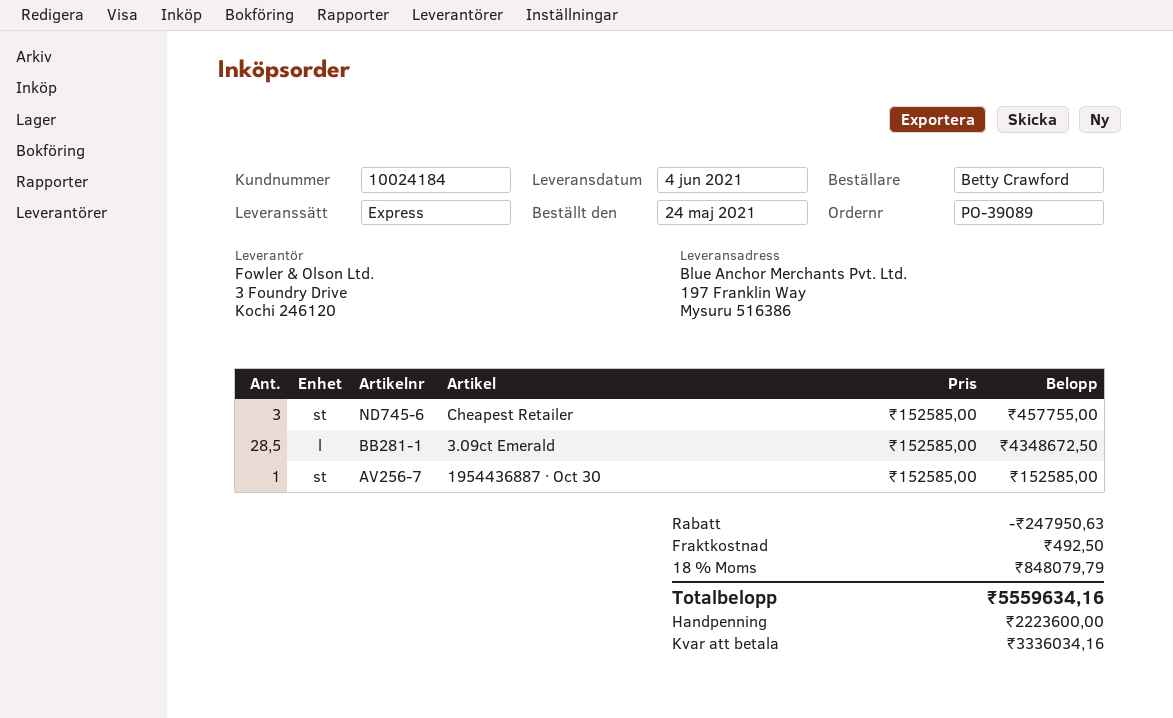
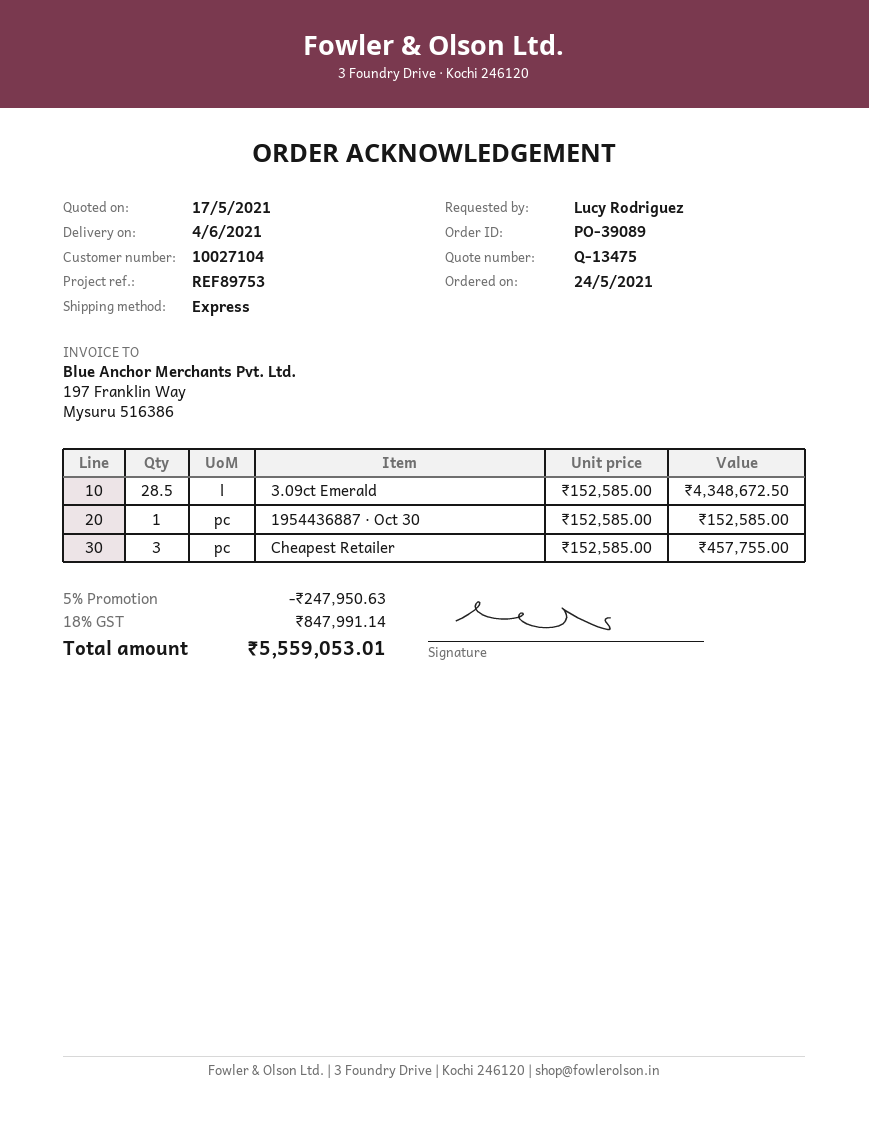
customer number: 10024184 -> 10027104
ordered by: Betty Crawford -> Lucy Rodriguez
shipping: 492.50 -> none
tax: 18% = 848079.79 -> 18% = 847991.14
total: 5559634.16 -> 5559053.01

